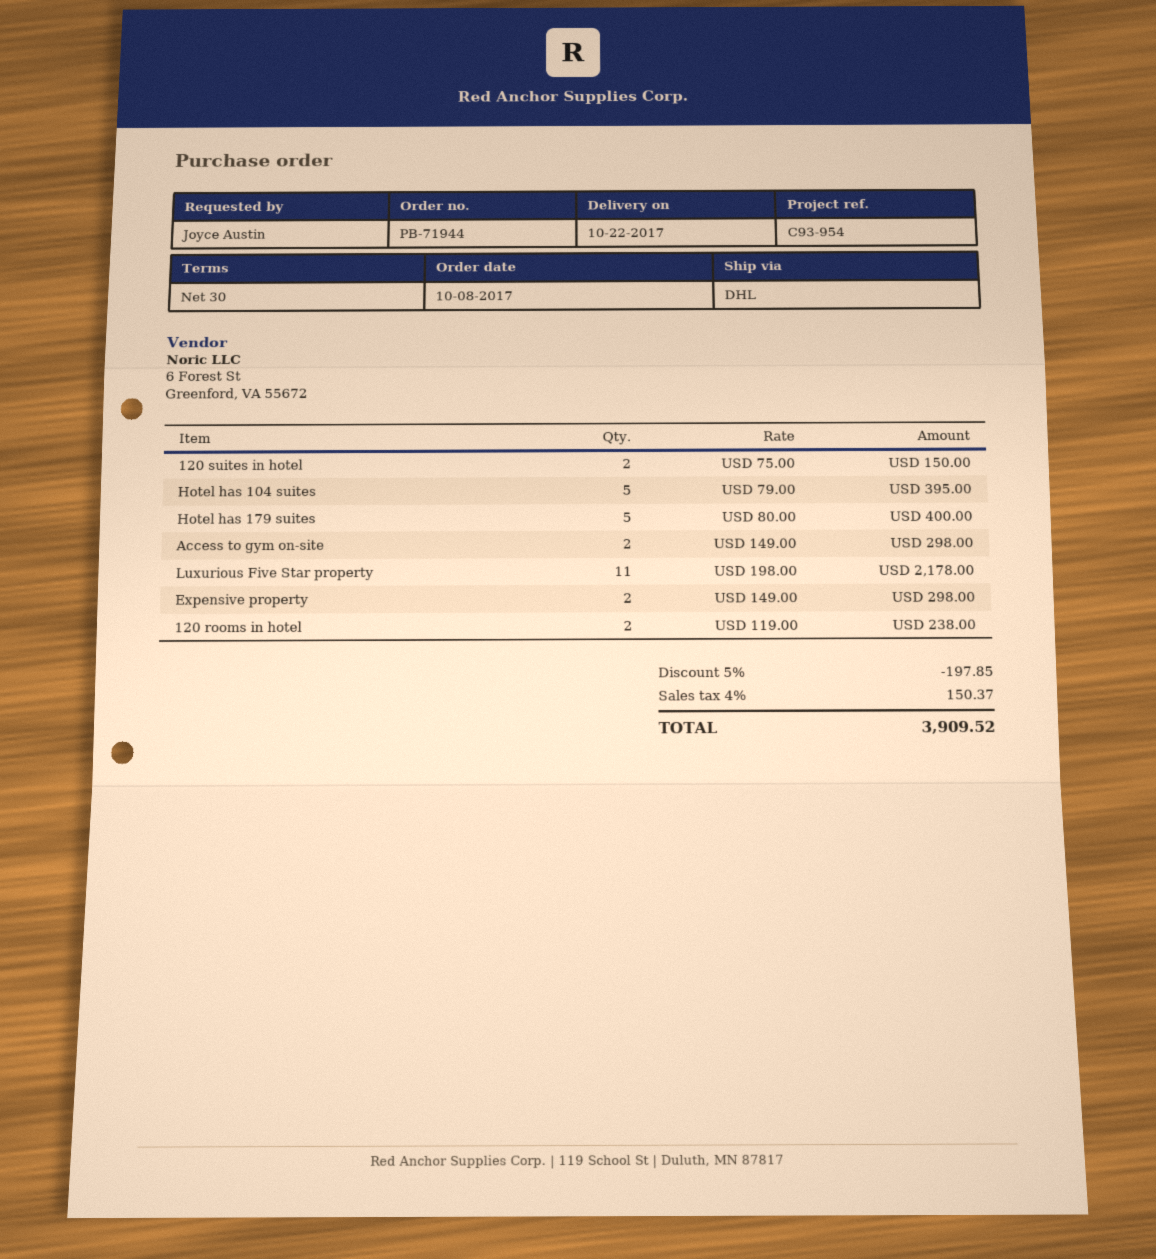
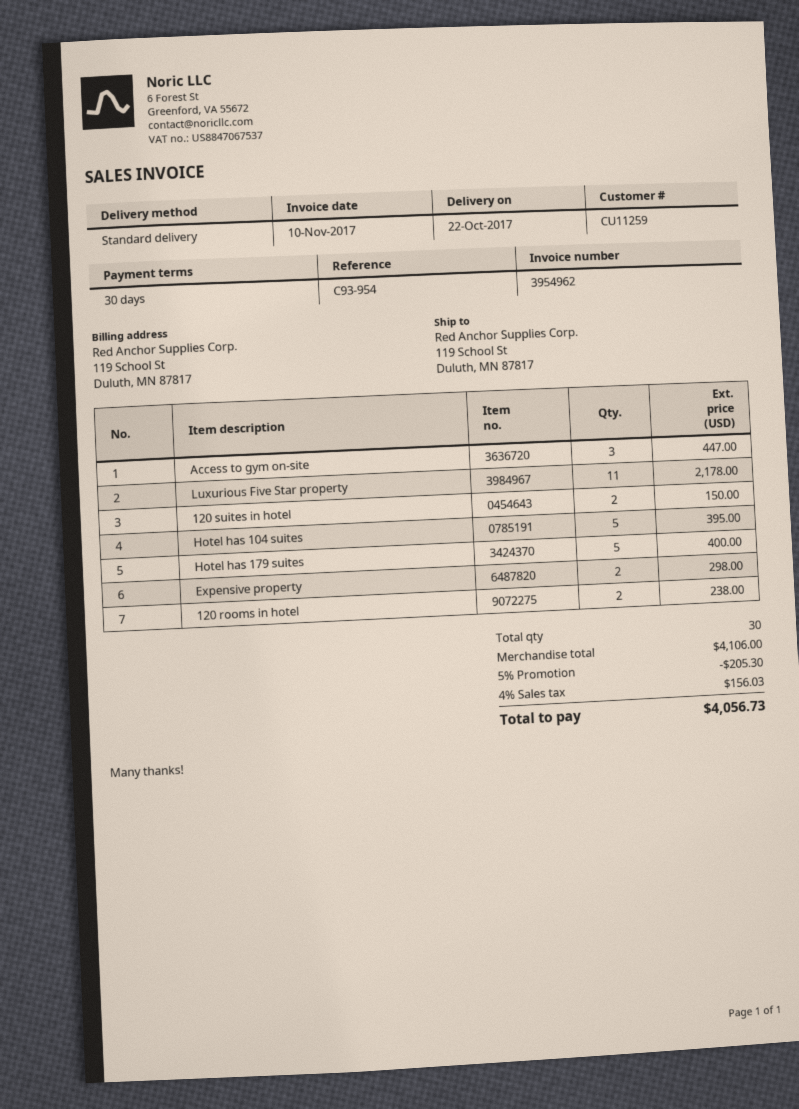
shipping method: DHL -> standard
Access to gym on-site: 2 for 298.00 -> 3 for 447.00
discount: 5% = 197.85 -> 5% = 205.30
tax: 4% = 150.37 -> 4% = 156.03
total: 3909.52 -> 4056.73

